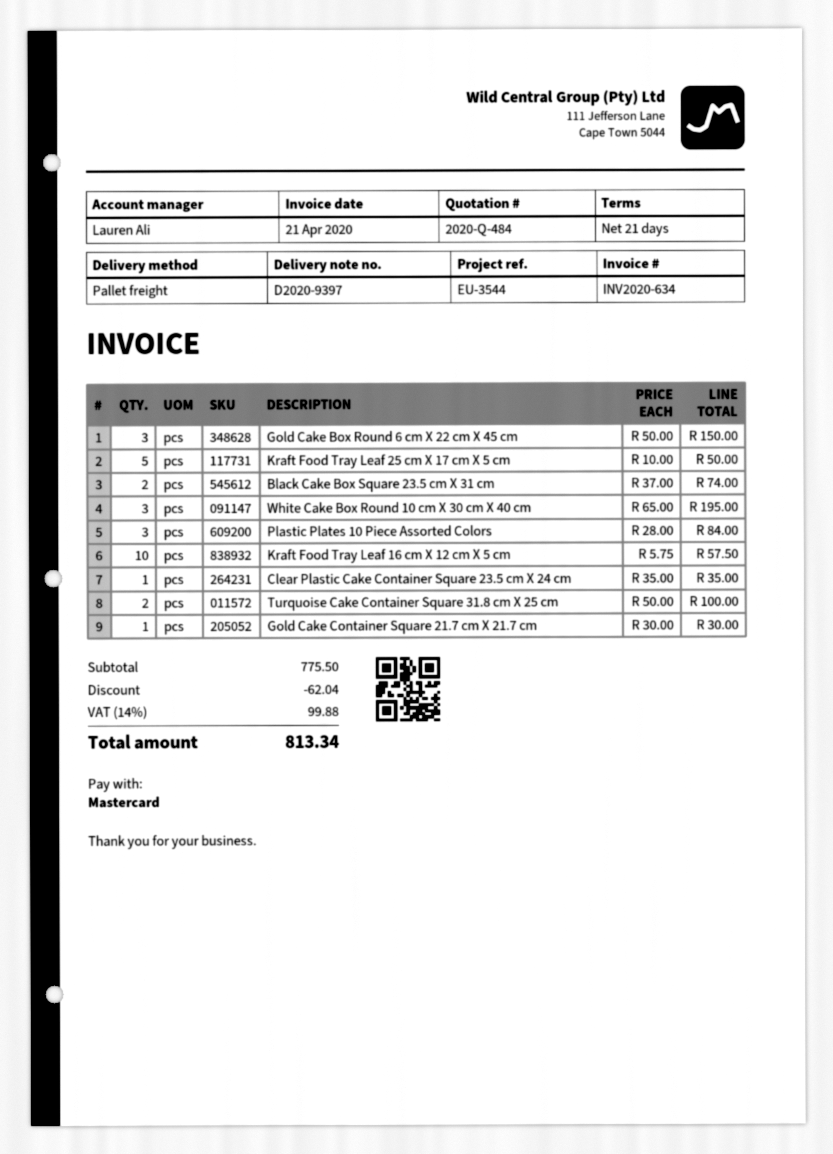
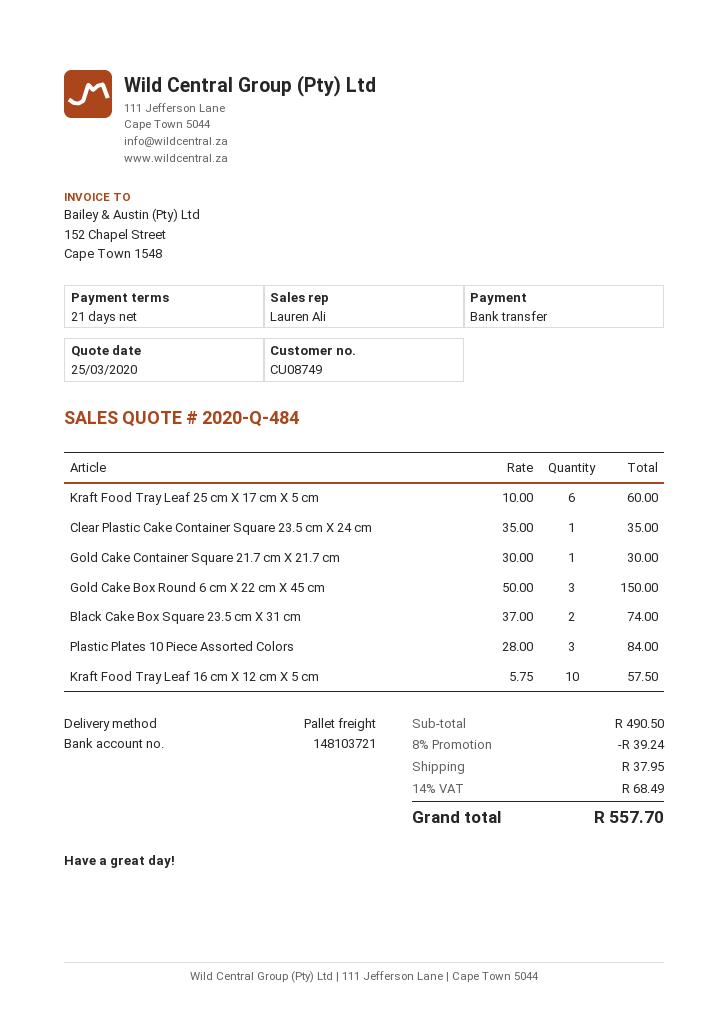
payment method: Mastercard -> bank transfer
Kraft Food Tray Leaf 25 cm X 17 cm X 5 cm: 5 x 10.00 = 50.00 -> 6 x 10.00 = 60.00
White Cake Box Round 10 cm X 30 cm X 40 cm: 3 x 65.00 = 195.00 -> none
Turquoise Cake Container Square 31.8 cm X 25 cm: 2 x 50.00 = 100.00 -> none
subtotal: 775.50 -> 490.50
discount: 62.04 -> 39.24
shipping: none -> 37.95
tax: 14% = 99.88 -> 14% = 68.49
total: 813.34 -> 557.70

